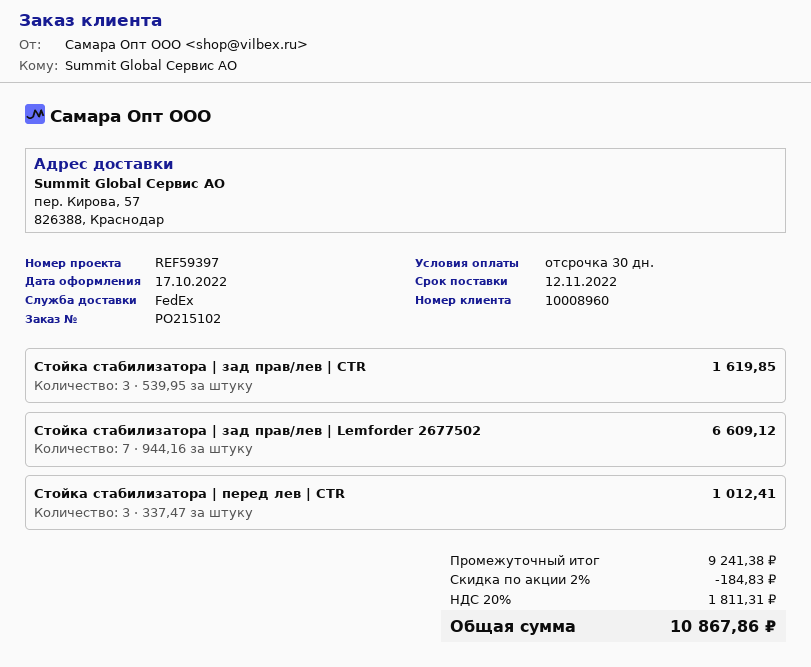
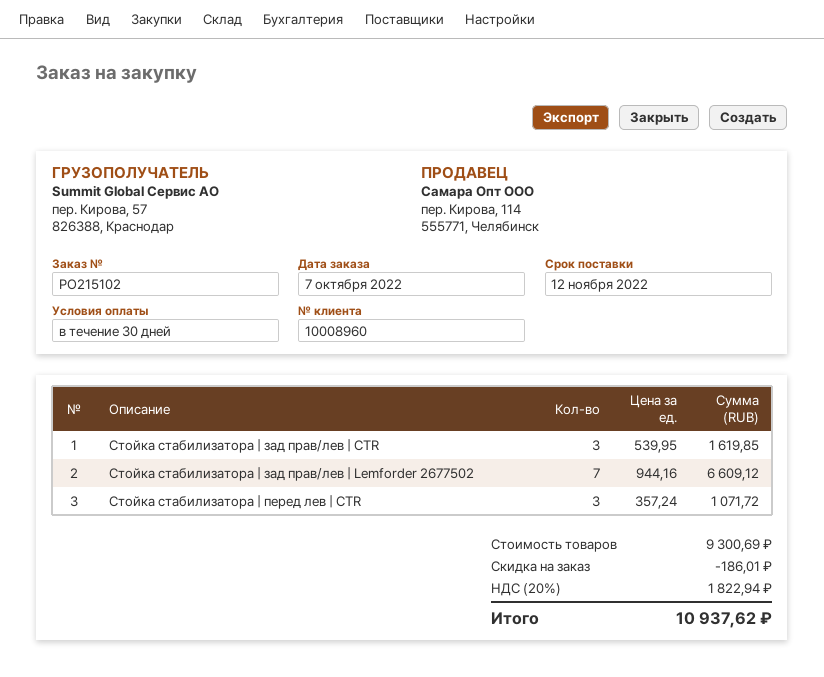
order date: 2022-10-17 -> 2022-10-07
Стойка стабилизатора | перед лев | CTR: 3 x 337.47 = 1012.41 -> 3 x 357.24 = 1071.72
subtotal: 9241.38 -> 9300.69
discount: 184.83 -> 186.01
tax: 20% = 1811.31 -> 20% = 1822.94
total: 10867.86 -> 10937.62

